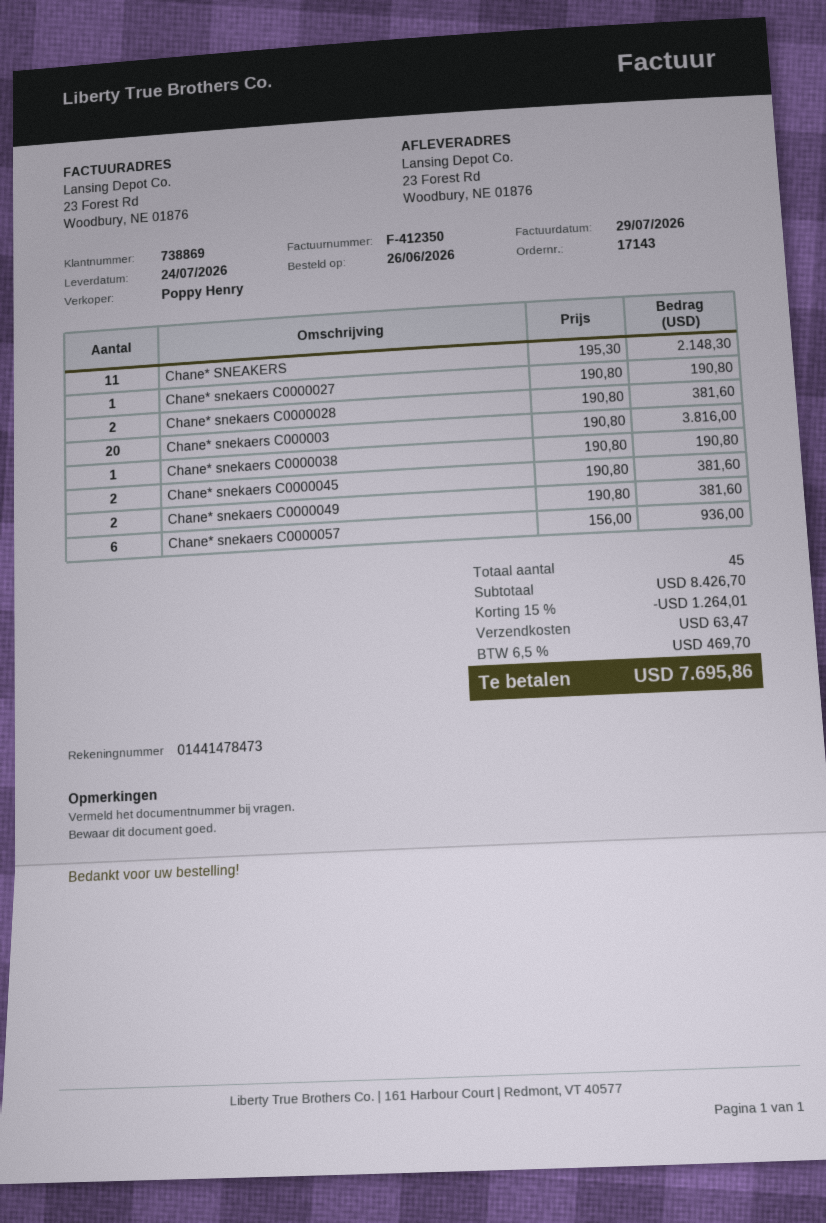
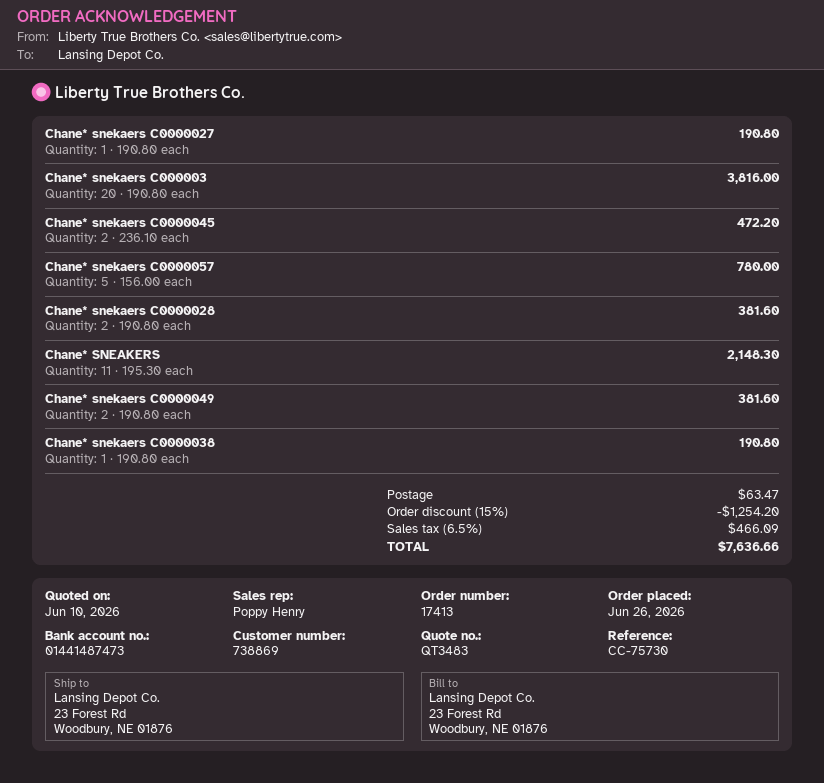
order number: 17143 -> 17413
bank account: 01441478473 -> 01441487473
Chane* snekaers C0000045: 2 x 190.80 = 381.60 -> 2 x 236.10 = 472.20
Chane* snekaers C0000057: 6 x 156.00 = 936.00 -> 5 x 156.00 = 780.00
discount: 15% = 1264.01 -> 15% = 1254.20
tax: 6.5% = 469.70 -> 6.5% = 466.09
total: 7695.86 -> 7636.66

